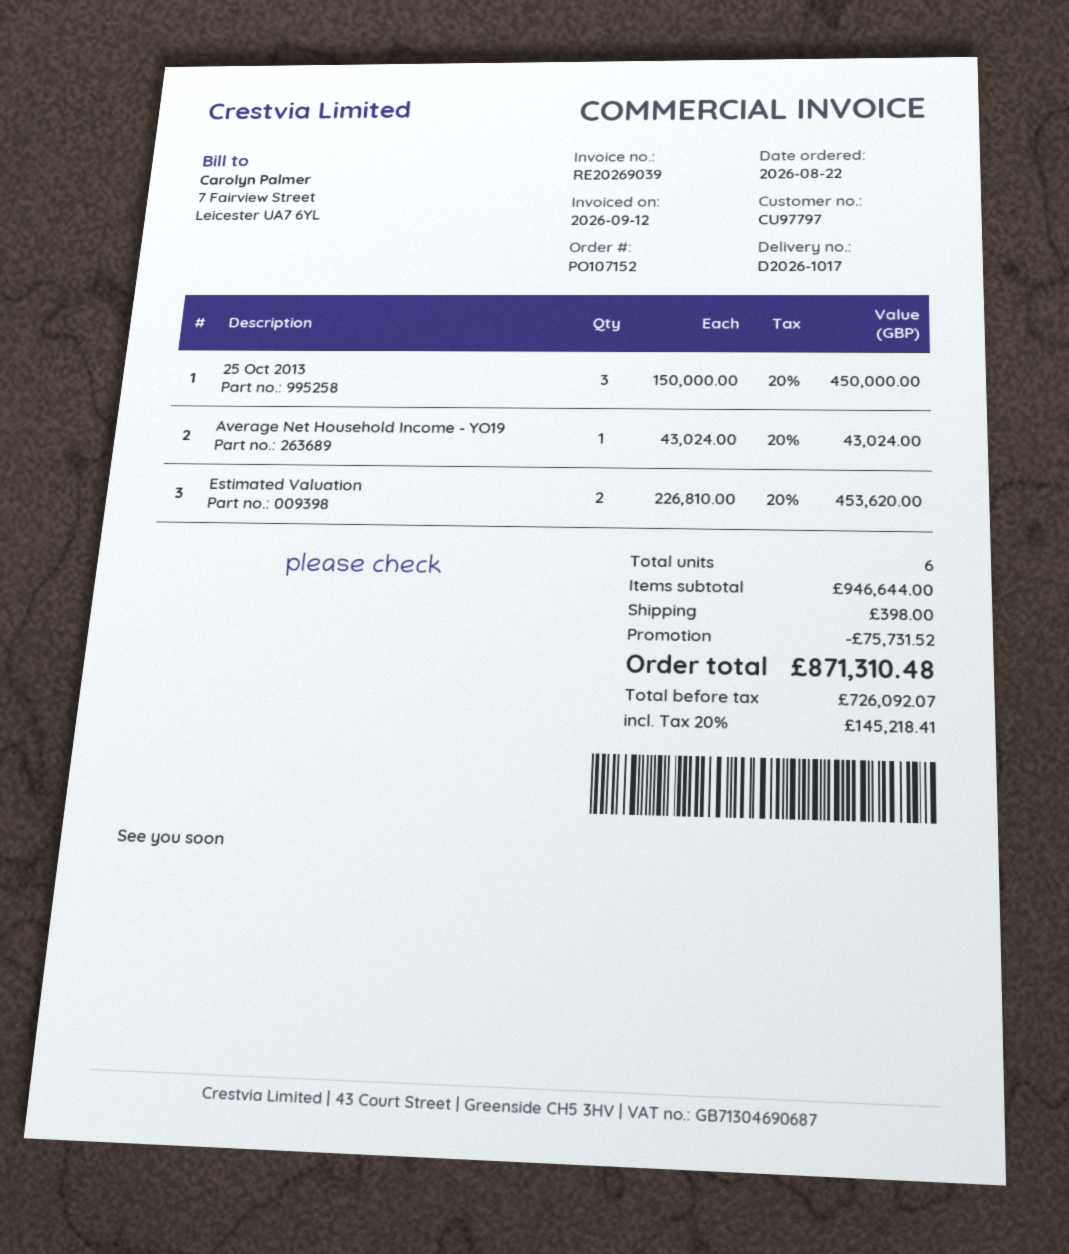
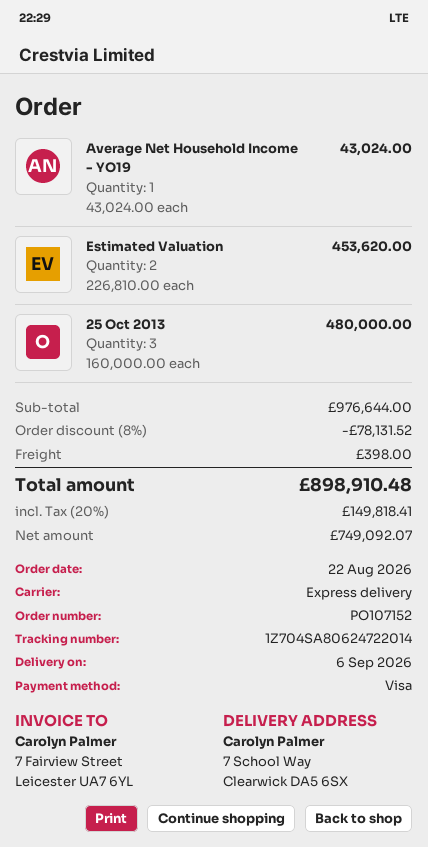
25 Oct 2013: 3 x 150000.00 = 450000.00 -> 3 x 160000.00 = 480000.00
subtotal: 946644.00 -> 976644.00
discount: 75731.52 -> 78131.52
net: 726092.07 -> 749092.07
tax: 20% = 145218.41 -> 20% = 149818.41
total: 871310.48 -> 898910.48

